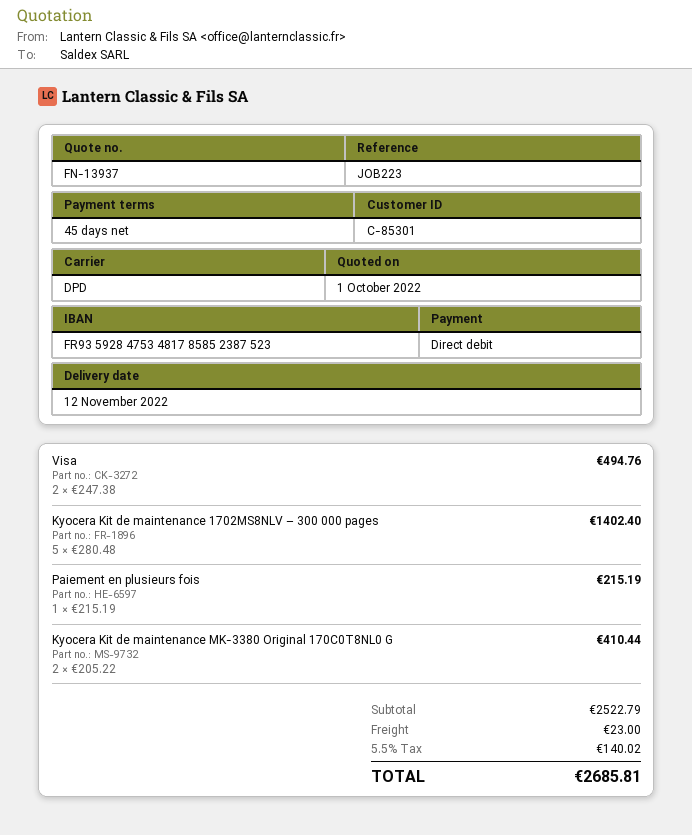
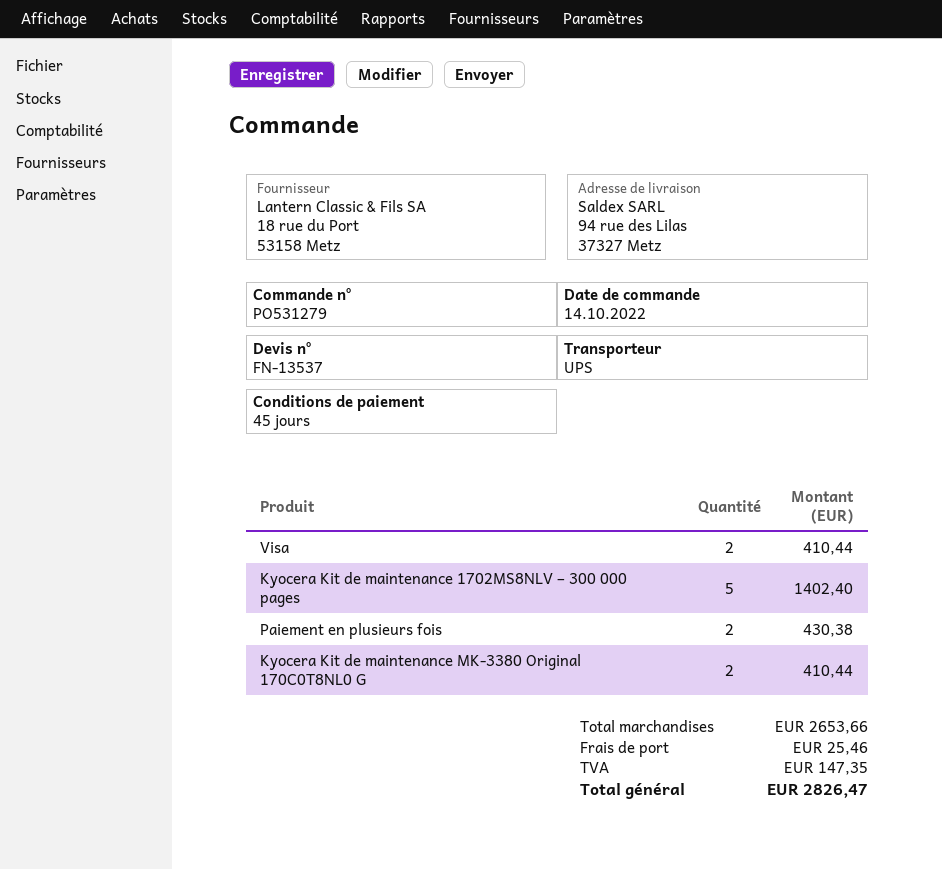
quote number: FN-13937 -> FN-13537
shipping method: DPD -> UPS
Visa: 2 for 494.76 -> 2 for 410.44
Paiement en plusieurs fois: 1 for 215.19 -> 2 for 430.38
subtotal: 2522.79 -> 2653.66
shipping: 23.00 -> 25.46
tax: 140.02 -> 147.35
total: 2685.81 -> 2826.47

